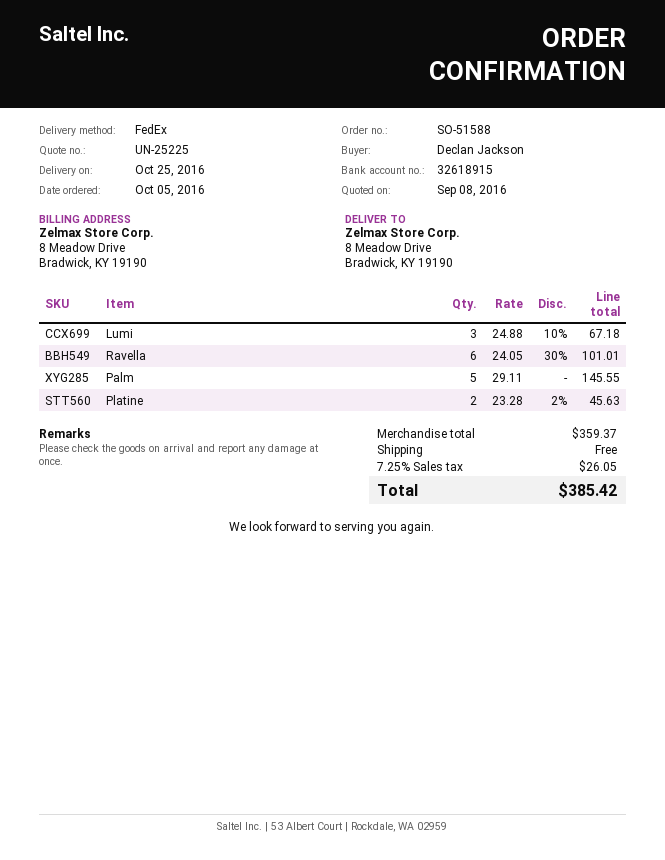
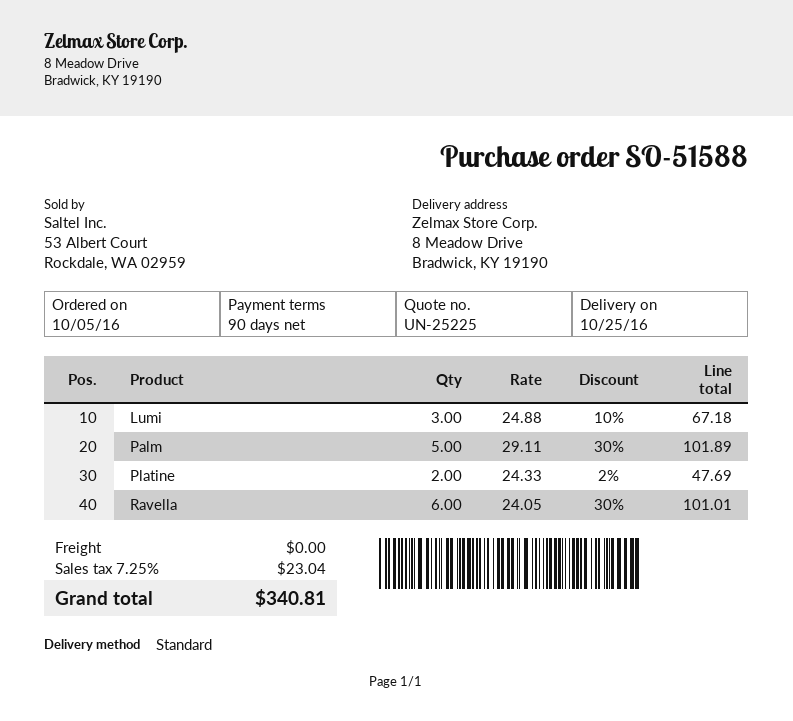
shipping method: FedEx -> standard
Palm: 5 x 29.11 = 145.55 -> 5 x 29.11 - 30% = 101.89
Platine: 2 x 23.28 - 2% = 45.63 -> 2 x 24.33 - 2% = 47.69
tax: 7.25% = 26.05 -> 7.25% = 23.04
total: 385.42 -> 340.81

